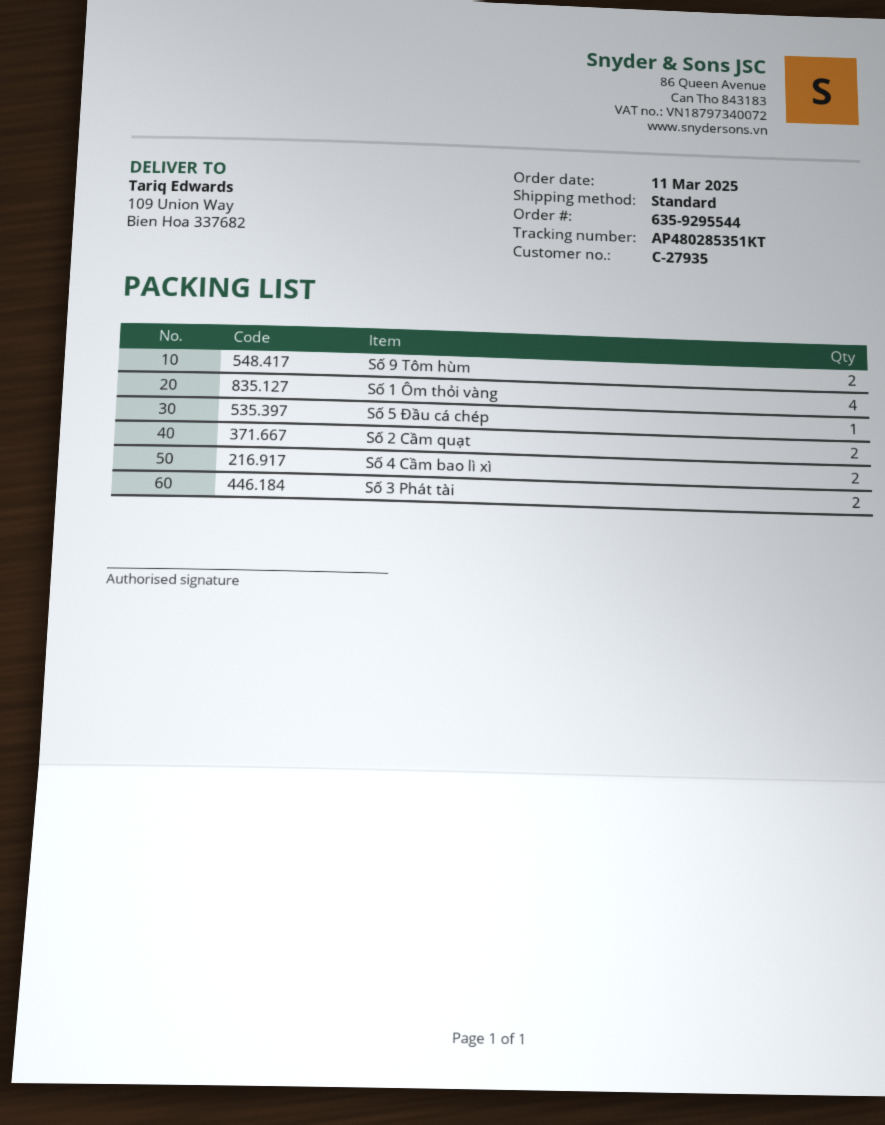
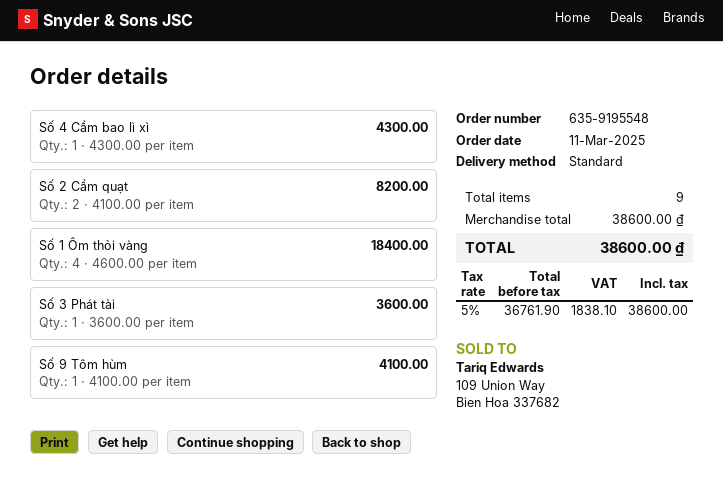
order number: 635-9295544 -> 635-9195548
Số 9 Tôm hùm: 2 -> 1
Số 5 Đầu cá chép: 1 -> none
Số 4 Cầm bao lì xì: 2 -> 1
Số 3 Phát tài: 2 -> 1

